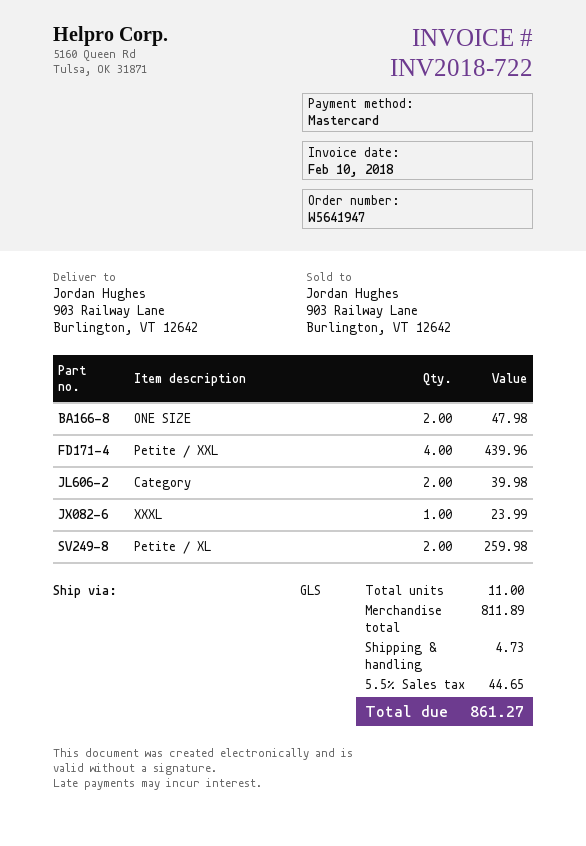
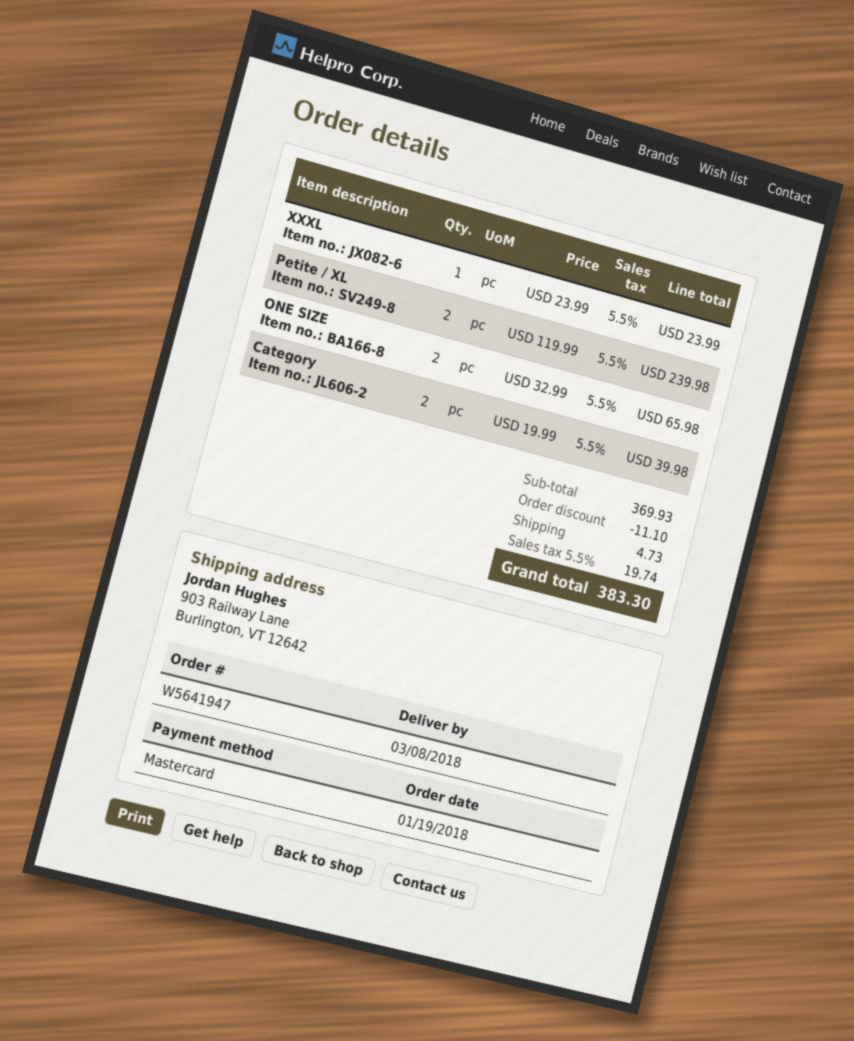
ONE SIZE: 2 for 47.98 -> 2 for 65.98
Petite / XXL: 4 for 439.96 -> none
Petite / XL: 2 for 259.98 -> 2 for 239.98
subtotal: 811.89 -> 369.93
discount: none -> 11.10
tax: 5.5% = 44.65 -> 5.5% = 19.74
total: 861.27 -> 383.30

